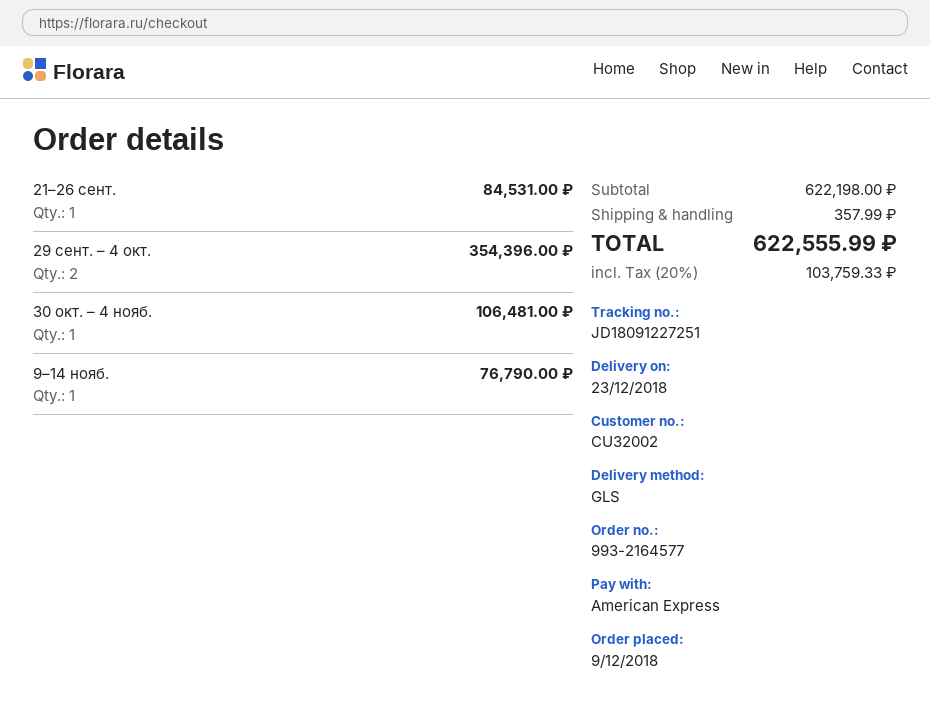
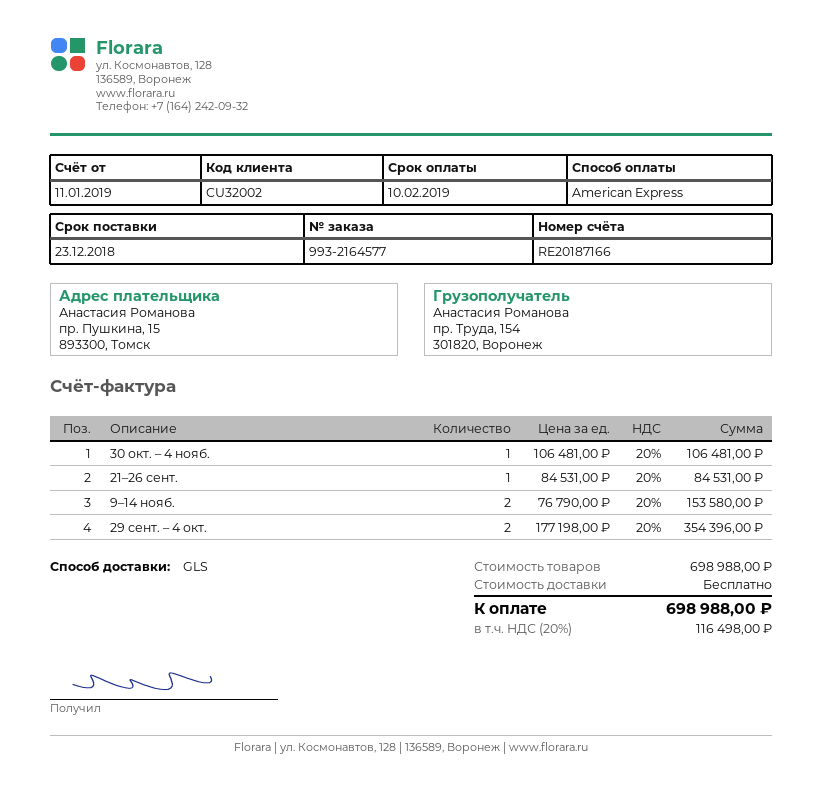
9–14 нояб.: 1 for 76790.00 -> 2 for 153580.00
subtotal: 622198.00 -> 698988.00
shipping: 357.99 -> 0.00
tax: 20% = 103759.33 -> 20% = 116498.00
total: 622555.99 -> 698988.00

